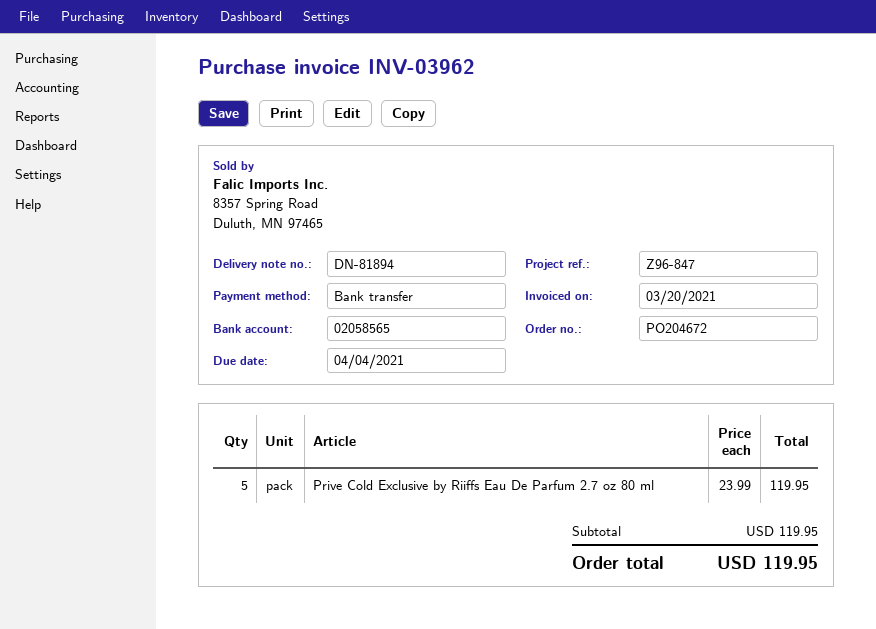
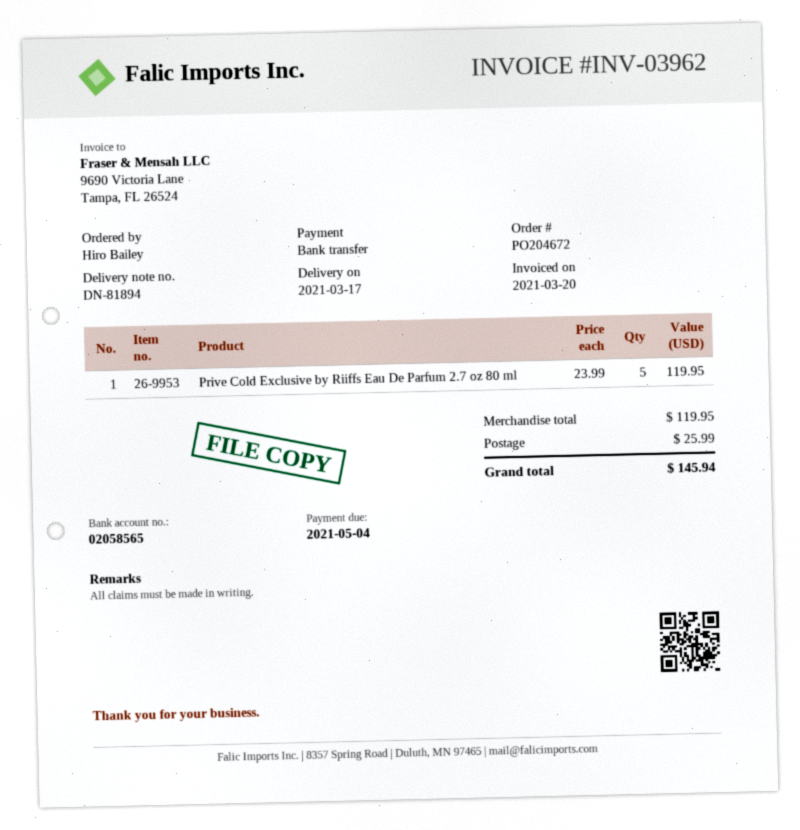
due date: 2021-04-04 -> 2021-05-04
shipping: none -> 25.99
total: 119.95 -> 145.94

